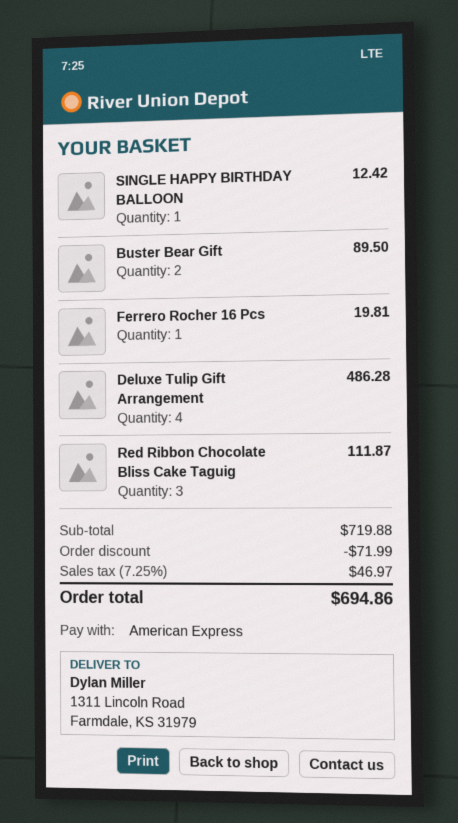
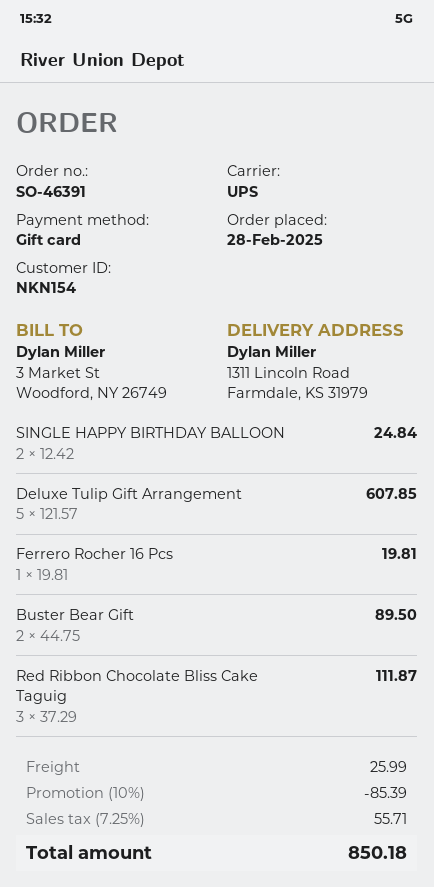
payment method: American Express -> gift card
SINGLE HAPPY BIRTHDAY BALLOON: 1 for 12.42 -> 2 for 24.84
Deluxe Tulip Gift Arrangement: 4 for 486.28 -> 5 for 607.85
discount: 71.99 -> 85.39
shipping: none -> 25.99
tax: 7.25% = 46.97 -> 7.25% = 55.71
total: 694.86 -> 850.18

